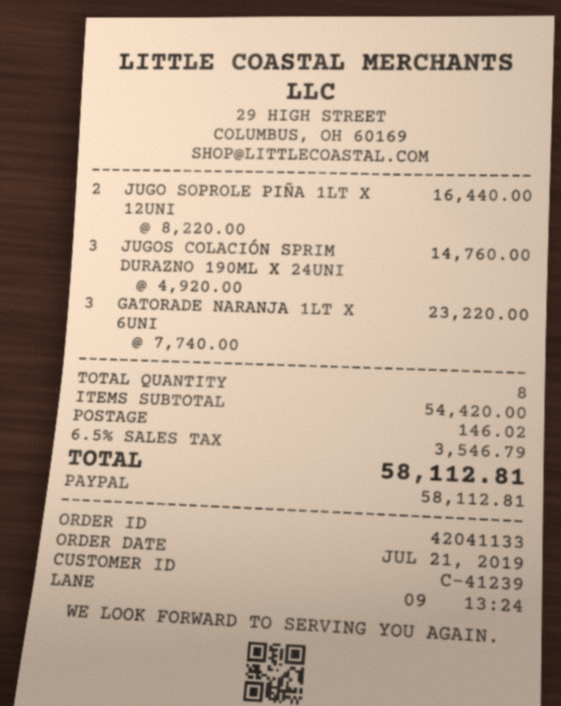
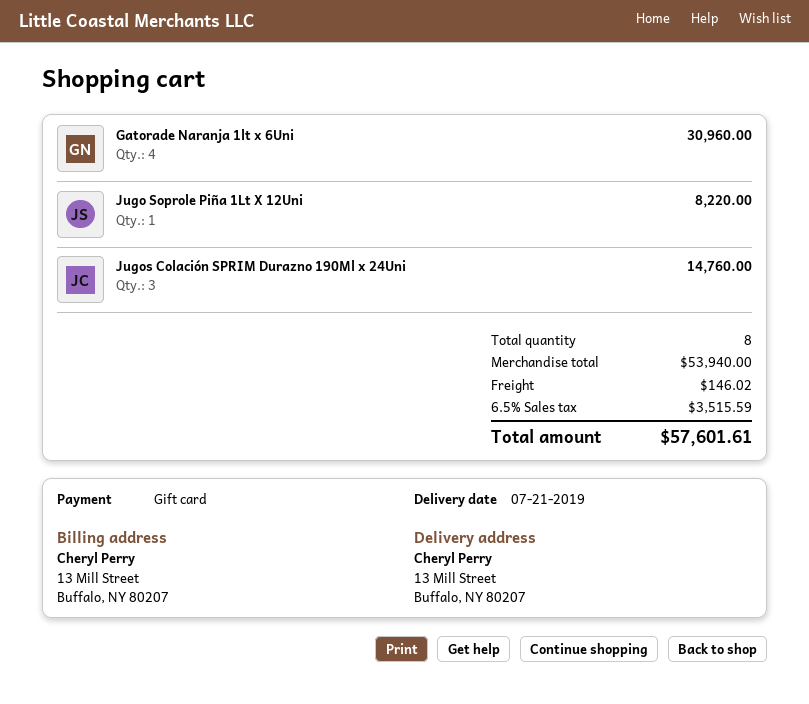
payment method: PayPal -> gift card
JUGO SOPROLE PIÑA 1LT X 12UNI: 2 for 16440.00 -> 1 for 8220.00
GATORADE NARANJA 1LT X 6UNI: 3 for 23220.00 -> 4 for 30960.00
subtotal: 54420.00 -> 53940.00
tax: 6.5% = 3546.79 -> 6.5% = 3515.59
total: 58112.81 -> 57601.61

